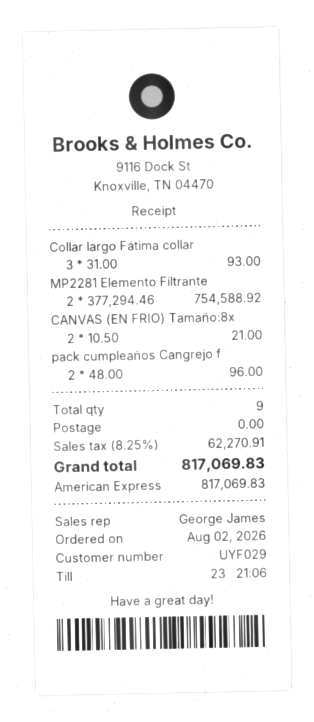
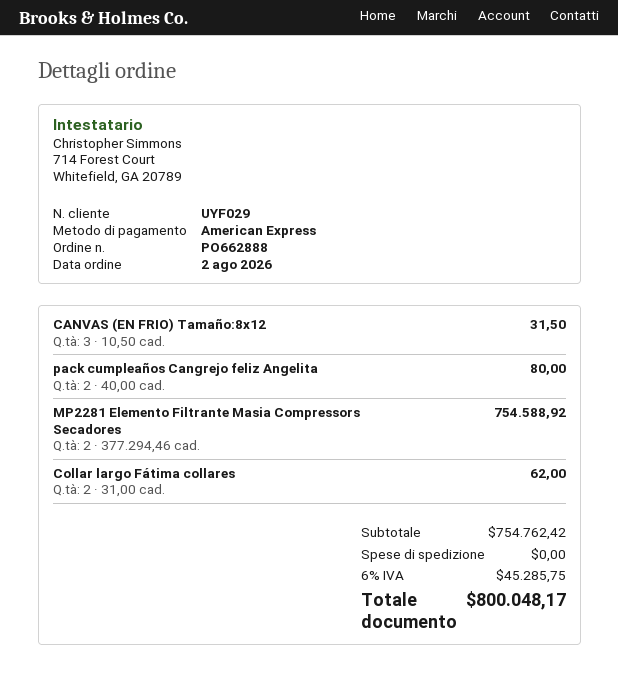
Collar largo Fátima collar: 3 x 31.00 = 93.00 -> 2 x 31.00 = 62.00
CANVAS (EN FRIO) Tamaño:8x: 2 x 10.50 = 21.00 -> 3 x 10.50 = 31.50
pack cumpleaños Cangrejo f: 2 x 48.00 = 96.00 -> 2 x 40.00 = 80.00
tax: 8.25% = 62270.91 -> 6% = 45285.75
total: 817069.83 -> 800048.17

